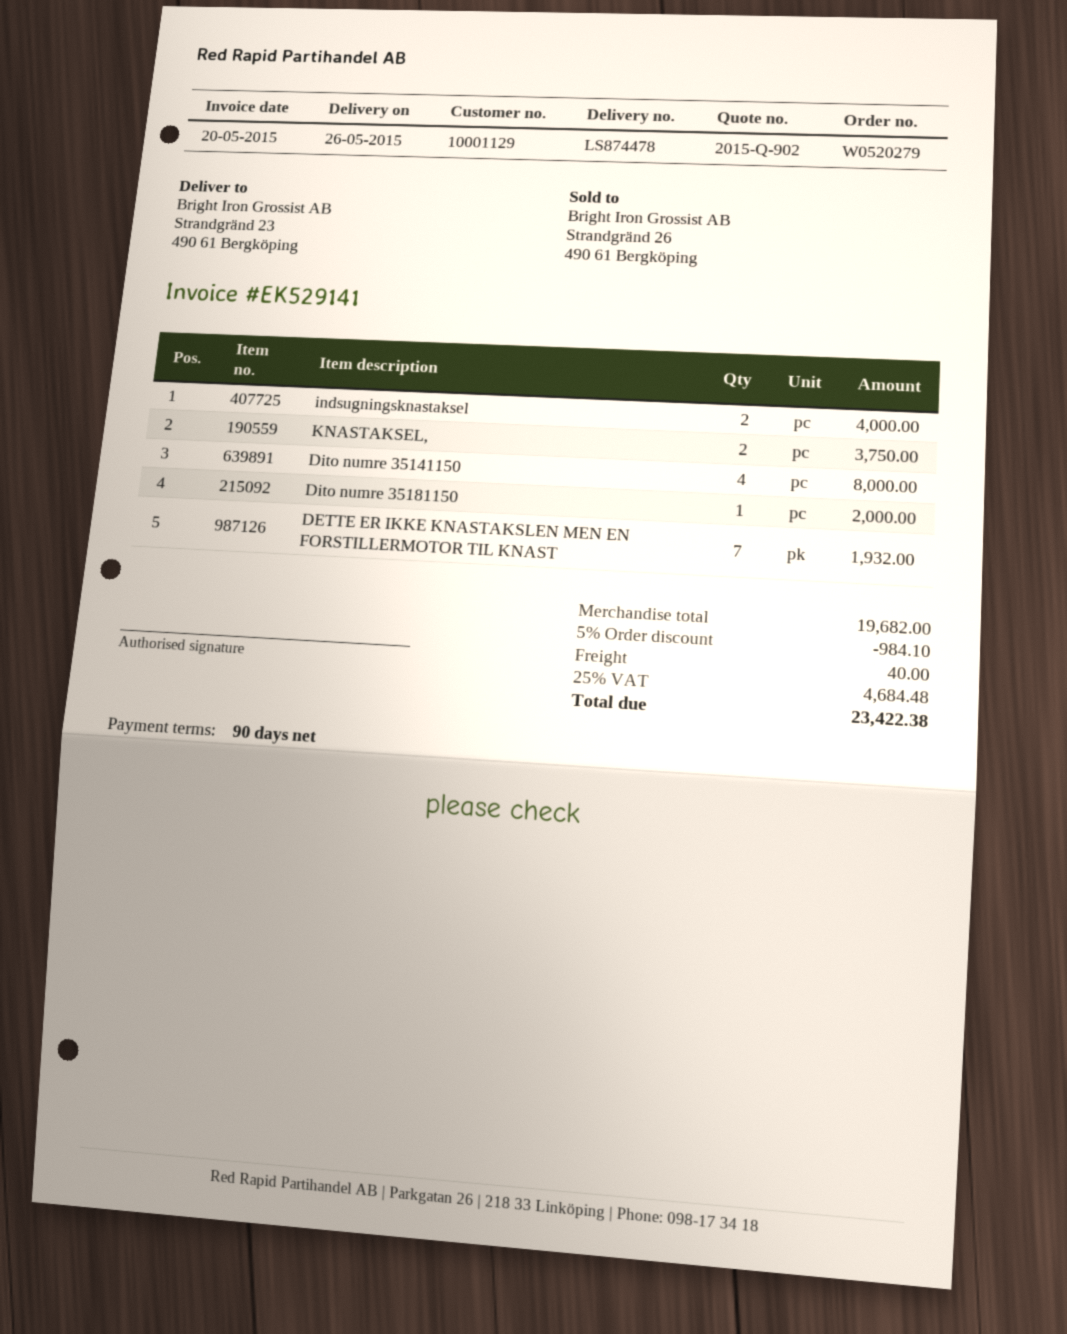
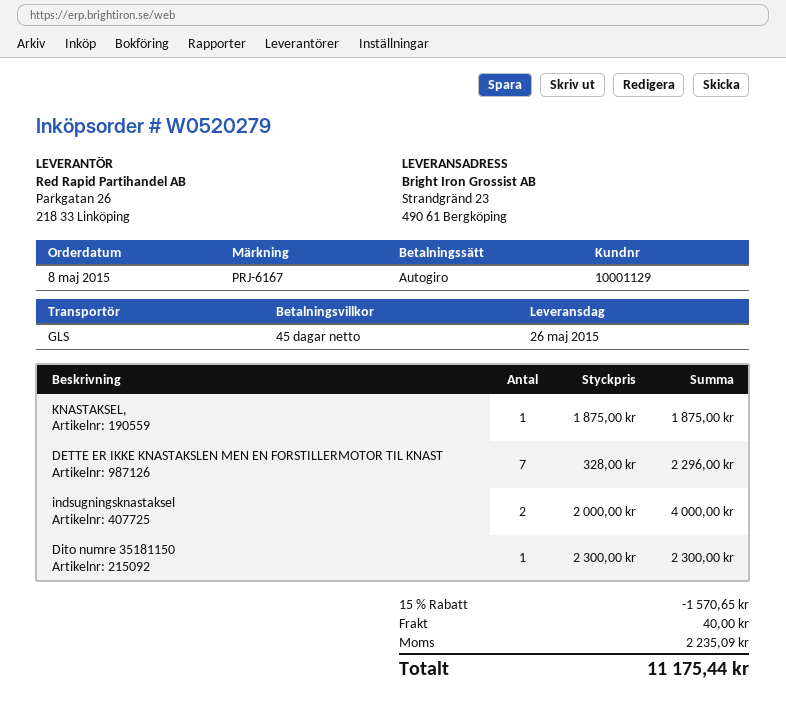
payment terms: 90 days -> 45 days
KNASTAKSEL,: 2 for 3750.00 -> 1 for 1875.00
Dito numre 35141150: 4 for 8000.00 -> none
Dito numre 35181150: 1 for 2000.00 -> 1 for 2300.00
DETTE ER IKKE KNASTAKSLEN MEN EN FORSTILLERMOTOR TIL KNAST: 7 for 1932.00 -> 7 for 2296.00
discount: 5% = 984.10 -> 15% = 1570.65
tax: 4684.48 -> 2235.09
total: 23422.38 -> 11175.44

